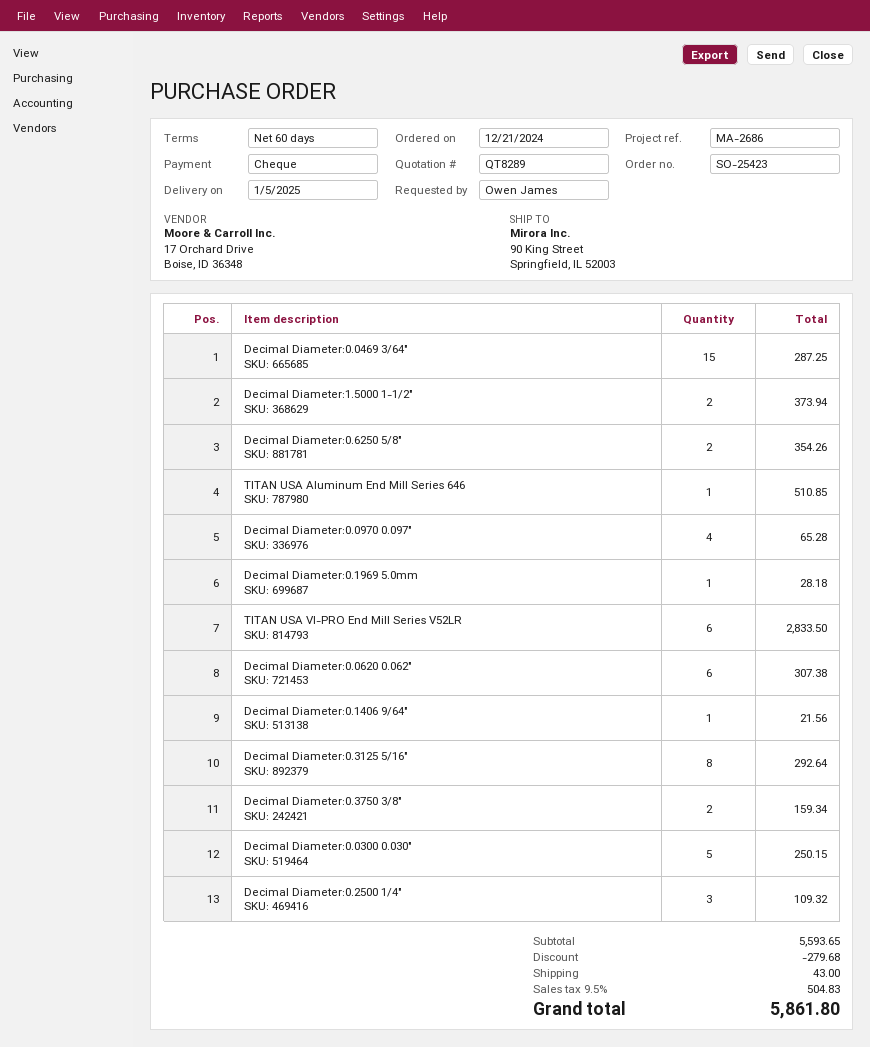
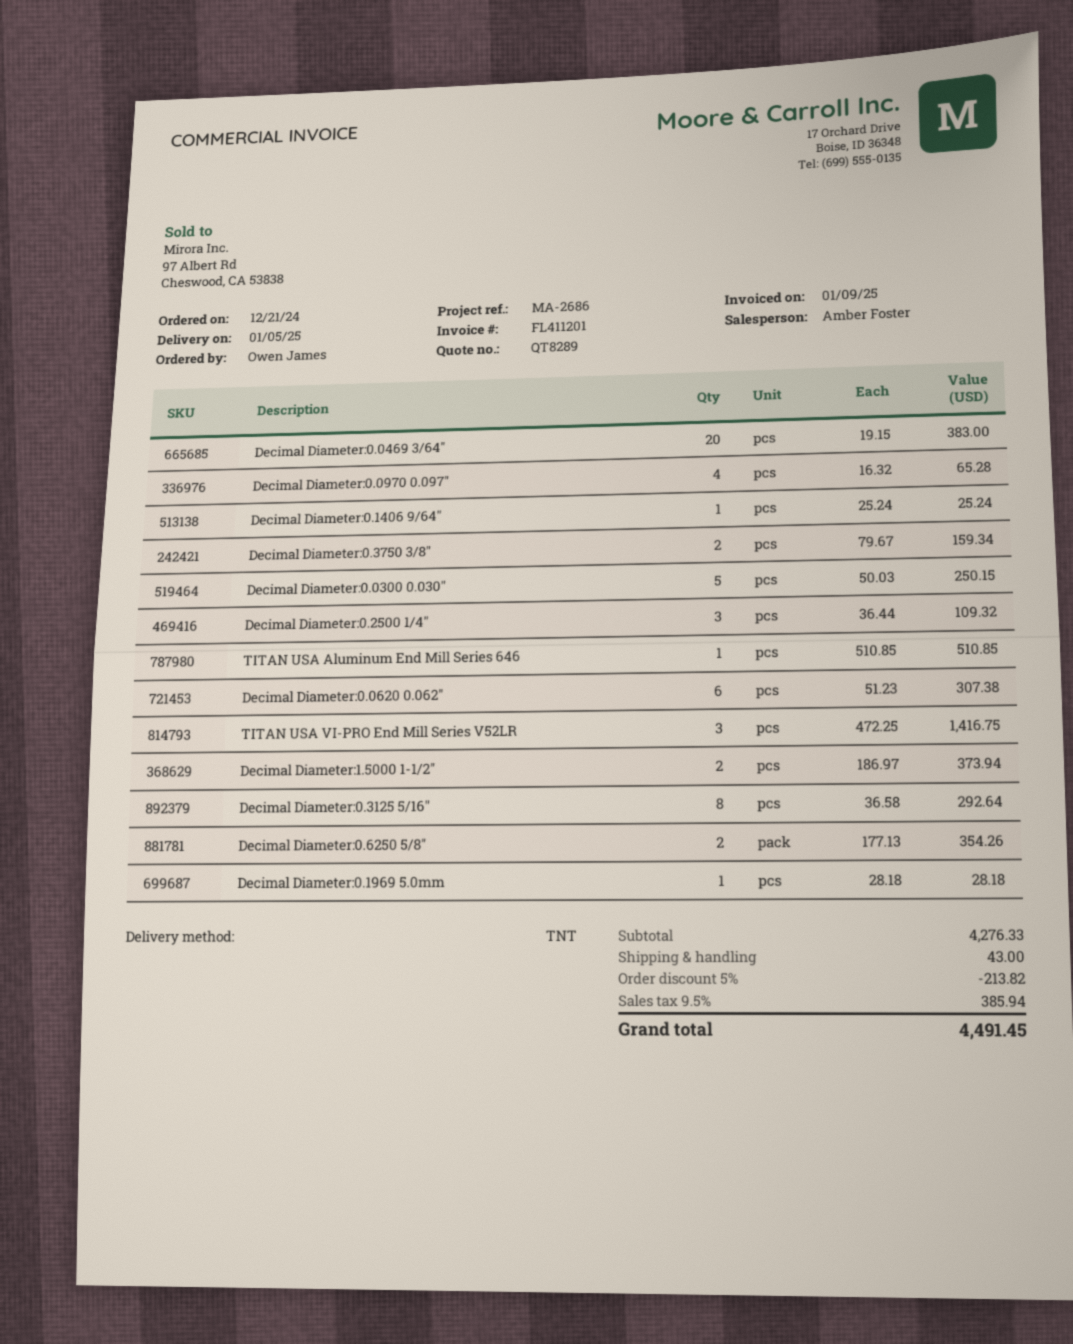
Decimal Diameter:0.0469 3/64": 15 for 287.25 -> 20 for 383.00
TITAN USA VI-PRO End Mill Series V52LR: 6 for 2833.50 -> 3 for 1416.75
Decimal Diameter:0.1406 9/64": 1 for 21.56 -> 1 for 25.24
subtotal: 5593.65 -> 4276.33
discount: 279.68 -> 213.82
tax: 9.5% = 504.83 -> 9.5% = 385.94
total: 5861.80 -> 4491.45

